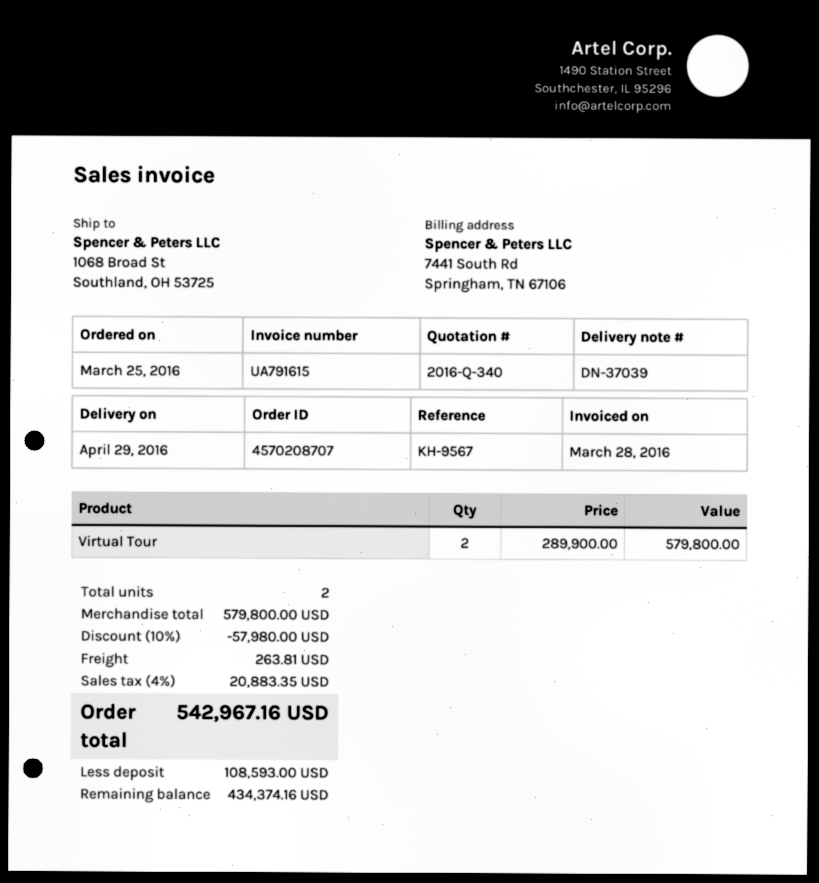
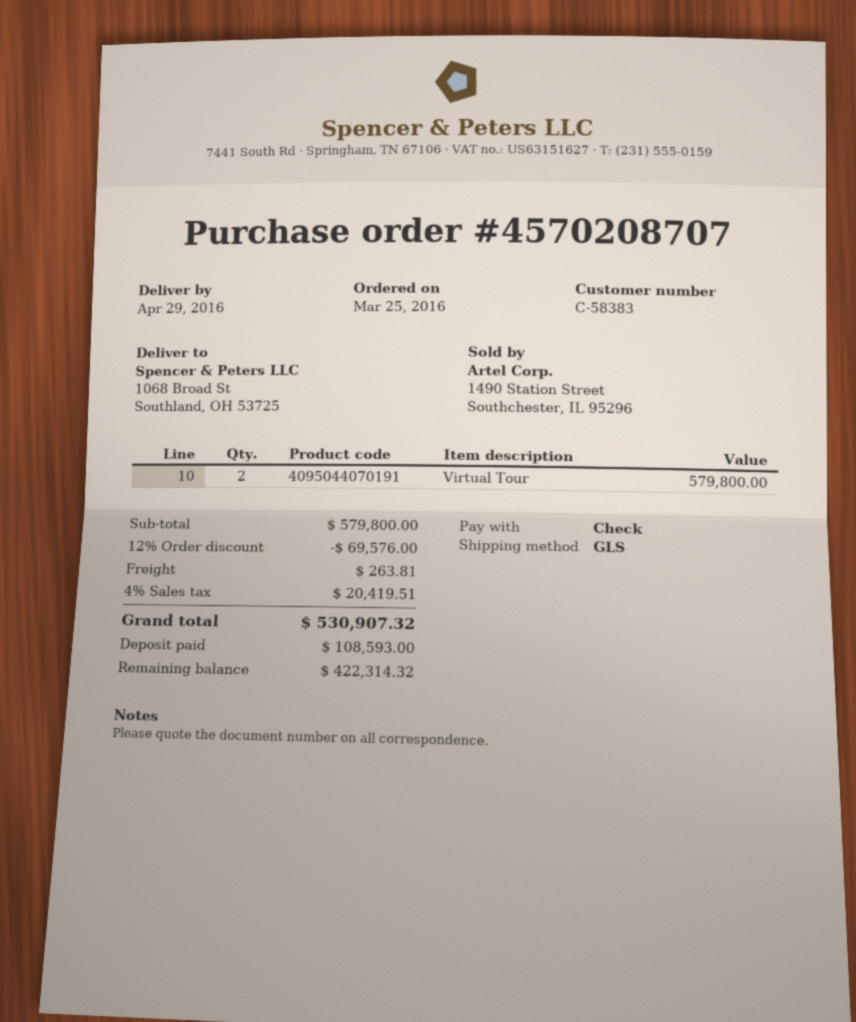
discount: 10% = 57980.00 -> 12% = 69576.00
tax: 4% = 20883.35 -> 4% = 20419.51
total: 542967.16 -> 530907.32
balance: 434374.16 -> 422314.32

